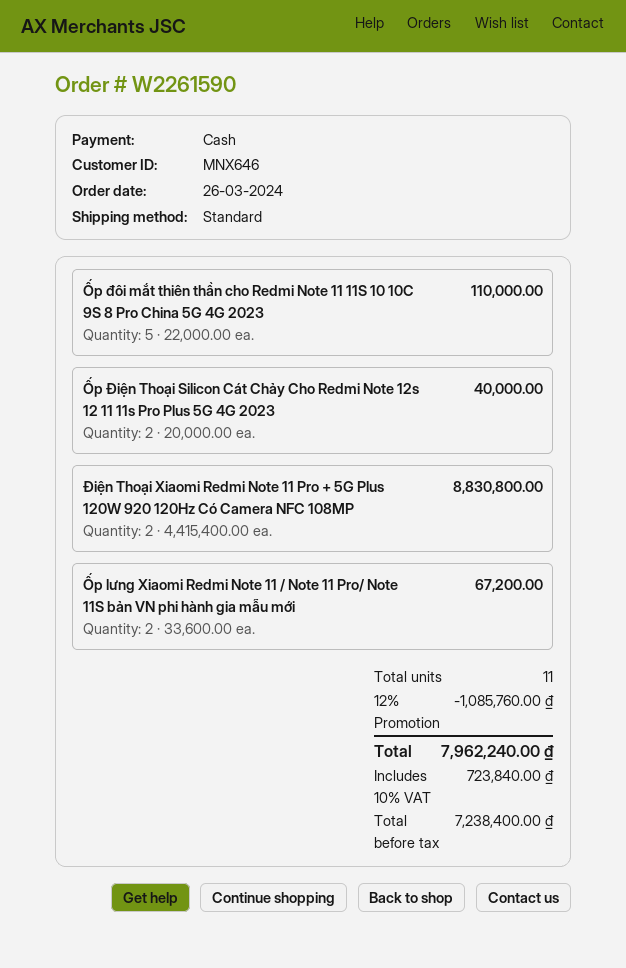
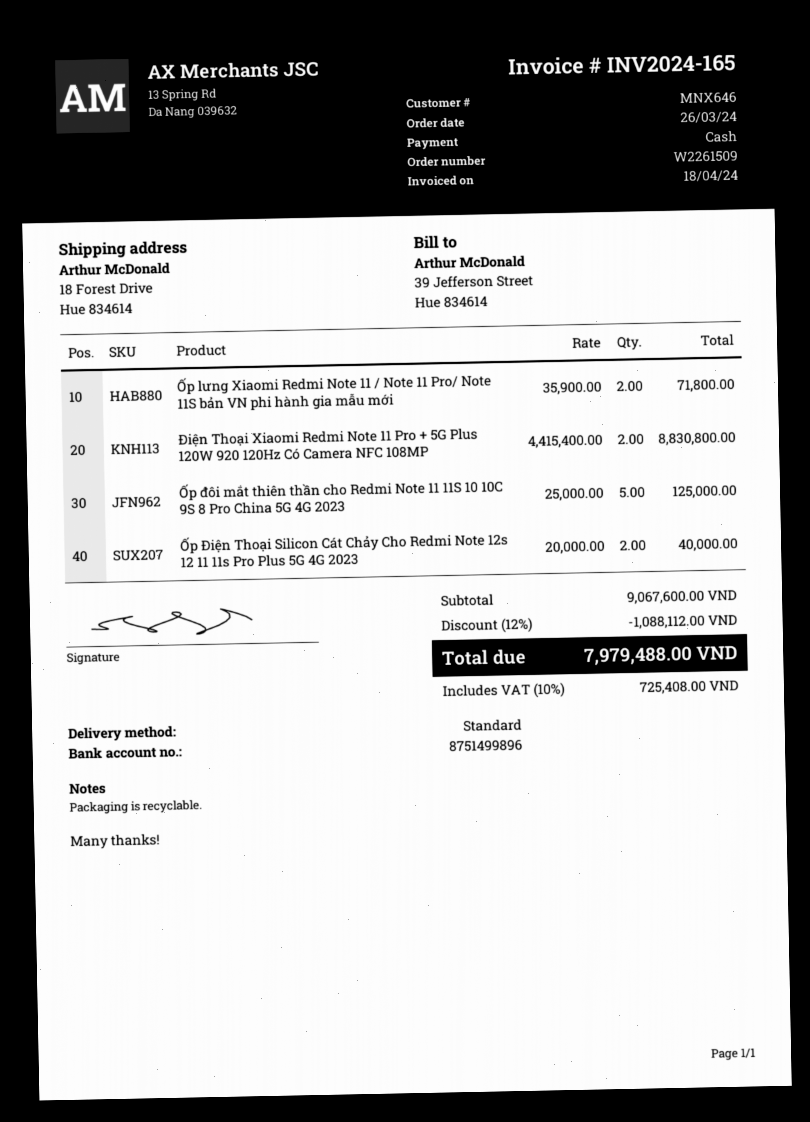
order number: W2261590 -> W2261509
Ốp đôi mắt thiên thần cho Redmi Note 11 11S 10 10C 9S 8 Pro China 5G 4G 2023: 5 x 22000.00 = 110000.00 -> 5 x 25000.00 = 125000.00
Ốp lưng Xiaomi Redmi Note 11 / Note 11 Pro/ Note 11S bản VN phi hành gia mẫu mới: 2 x 33600.00 = 67200.00 -> 2 x 35900.00 = 71800.00
discount: 12% = 1085760.00 -> 12% = 1088112.00
tax: 10% = 723840.00 -> 10% = 725408.00
total: 7962240.00 -> 7979488.00

